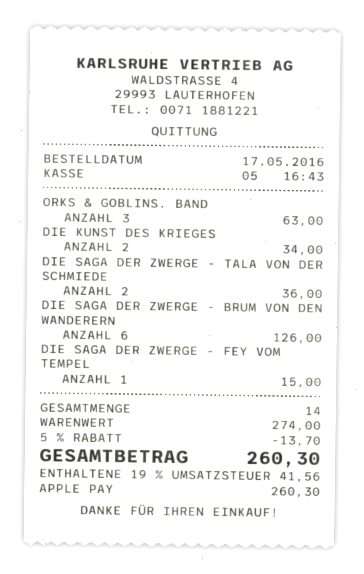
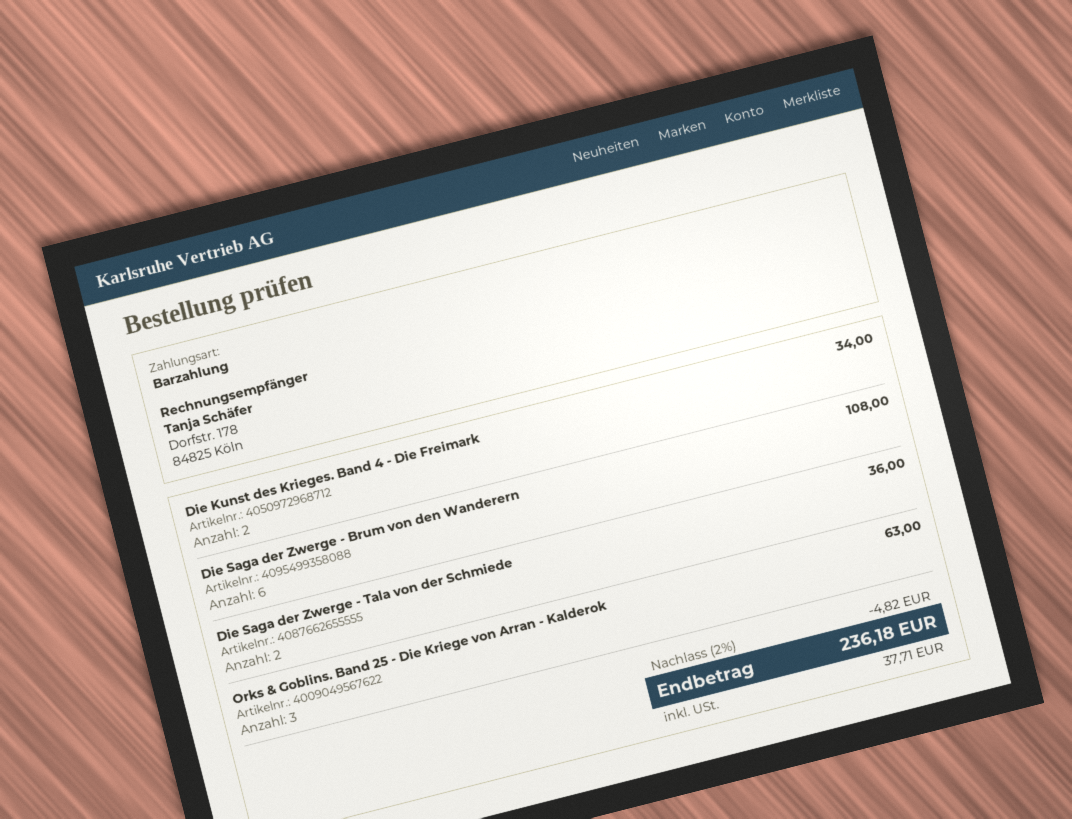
payment method: Apple Pay -> cash
DIE SAGA DER ZWERGE - BRUM VON DEN WANDERERN: 6 for 126.00 -> 6 for 108.00
DIE SAGA DER ZWERGE - FEY VOM TEMPEL: 1 for 15.00 -> none
discount: 5% = 13.70 -> 2% = 4.82
tax: 41.56 -> 37.71
total: 260.30 -> 236.18

